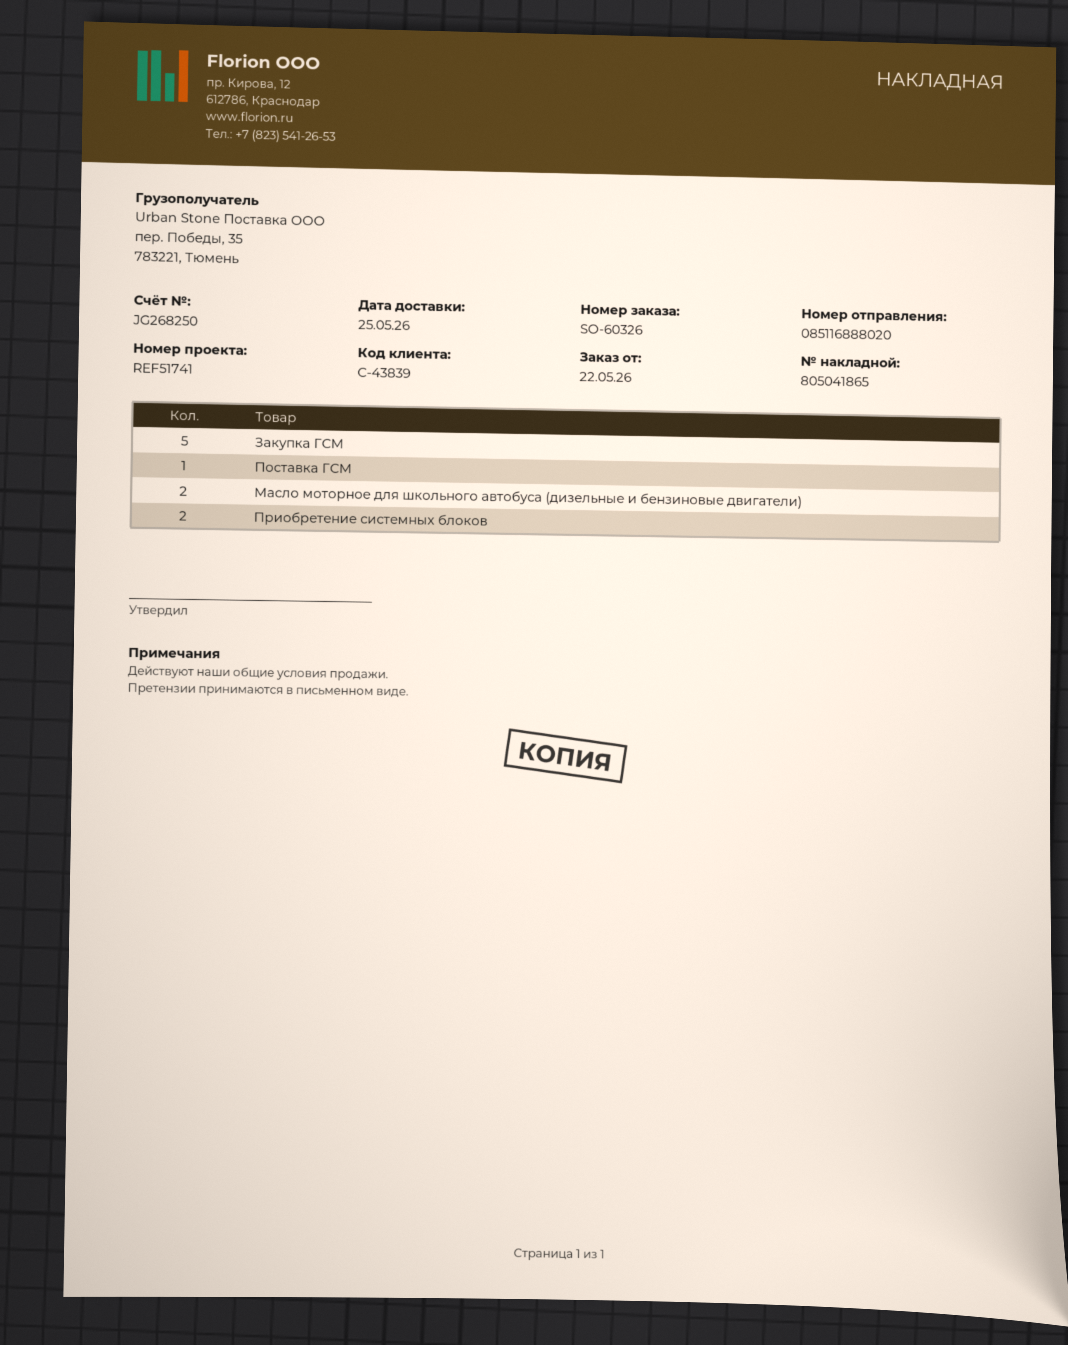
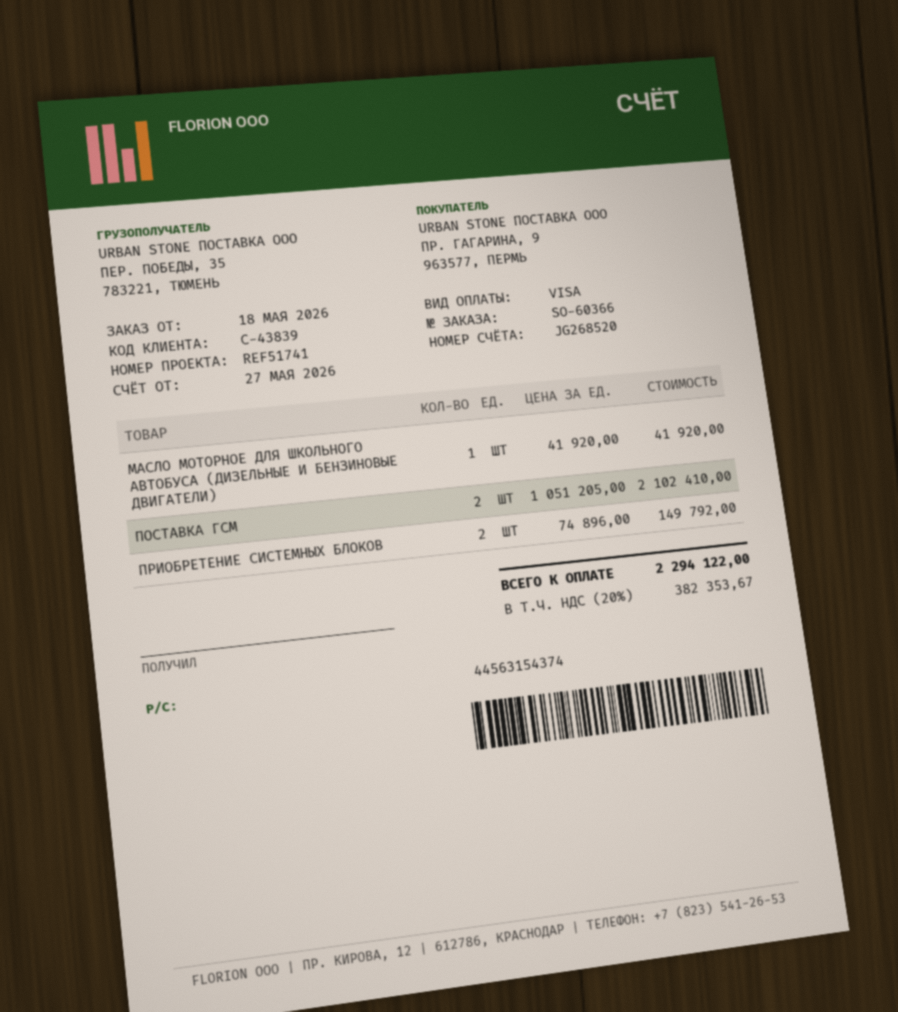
order number: SO-60326 -> SO-60366
order date: 2026-05-22 -> 2026-05-18
invoice number: JG268250 -> JG268520
Закупка ГСМ: 5 -> none
Поставка ГСМ: 1 -> 2
Масло моторное для школьного автобуса (дизельные и бензиновые двигатели): 2 -> 1

